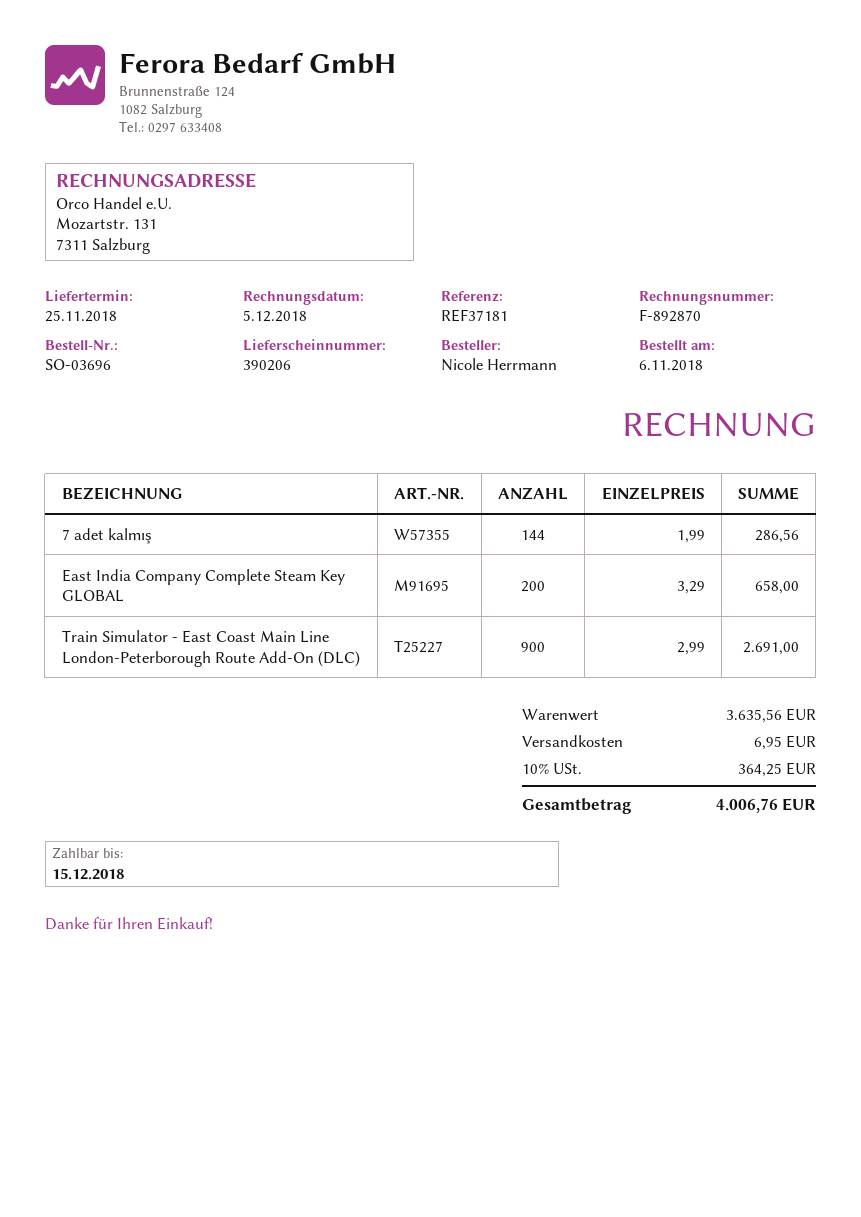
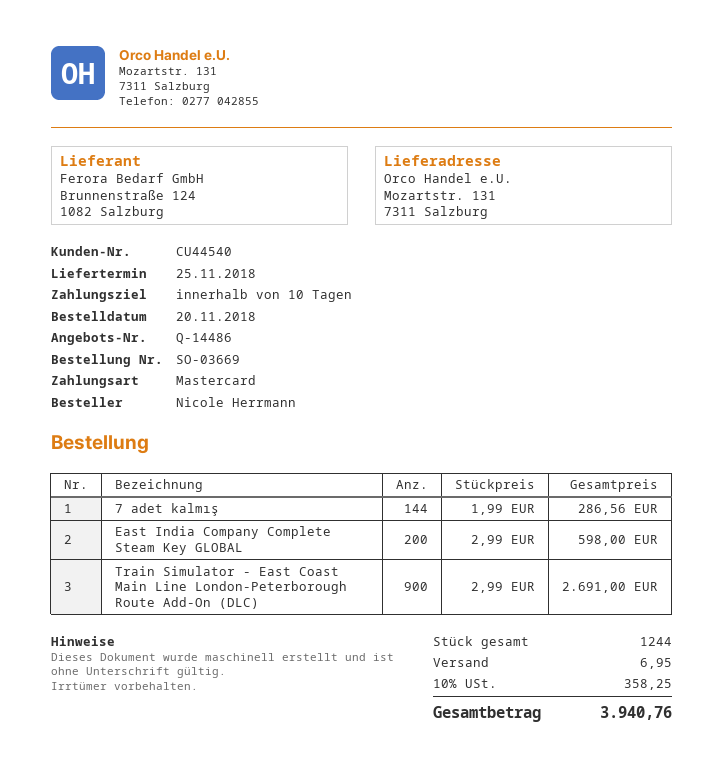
order number: SO-03696 -> SO-03669
order date: 2018-11-06 -> 2018-11-20
East India Company Complete Steam Key GLOBAL: 200 x 3.29 = 658.00 -> 200 x 2.99 = 598.00
tax: 10% = 364.25 -> 10% = 358.25
total: 4006.76 -> 3940.76

